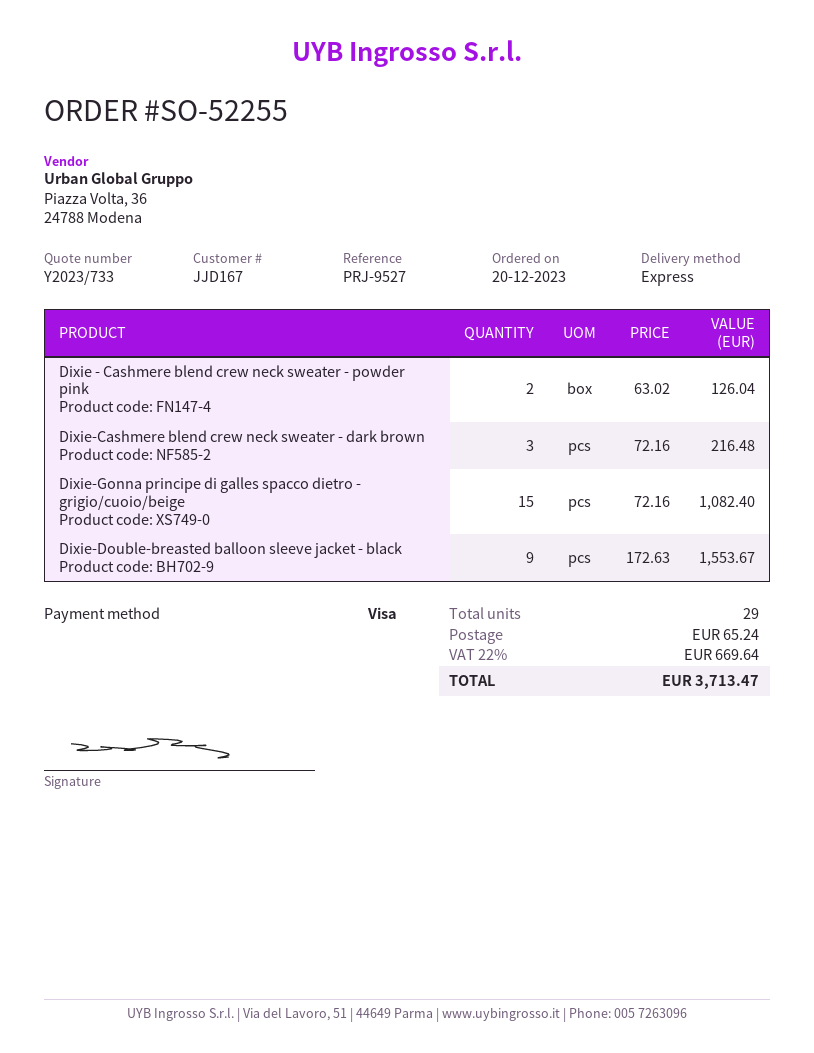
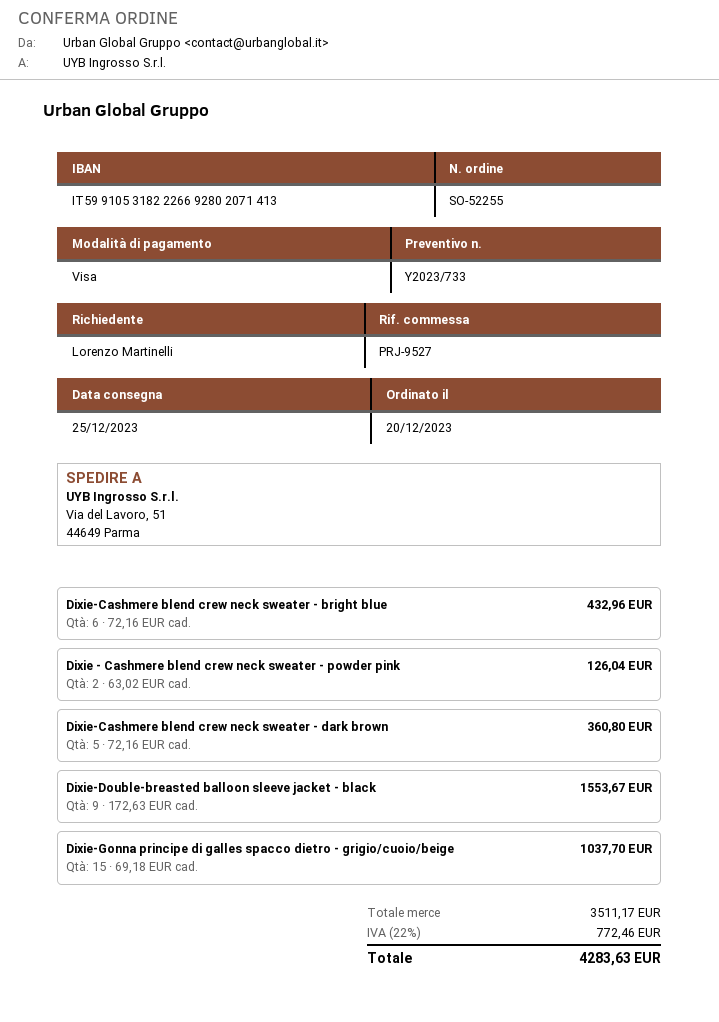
Dixie-Cashmere blend crew neck sweater - dark brown: 3 x 72.16 = 216.48 -> 5 x 72.16 = 360.80
Dixie-Gonna principe di galles spacco dietro - grigio/cuoio/beige: 15 x 72.16 = 1082.40 -> 15 x 69.18 = 1037.70
Dixie-Cashmere blend crew neck sweater - bright blue: none -> 6 x 72.16 = 432.96
shipping: 65.24 -> none
tax: 22% = 669.64 -> 22% = 772.46
total: 3713.47 -> 4283.63

